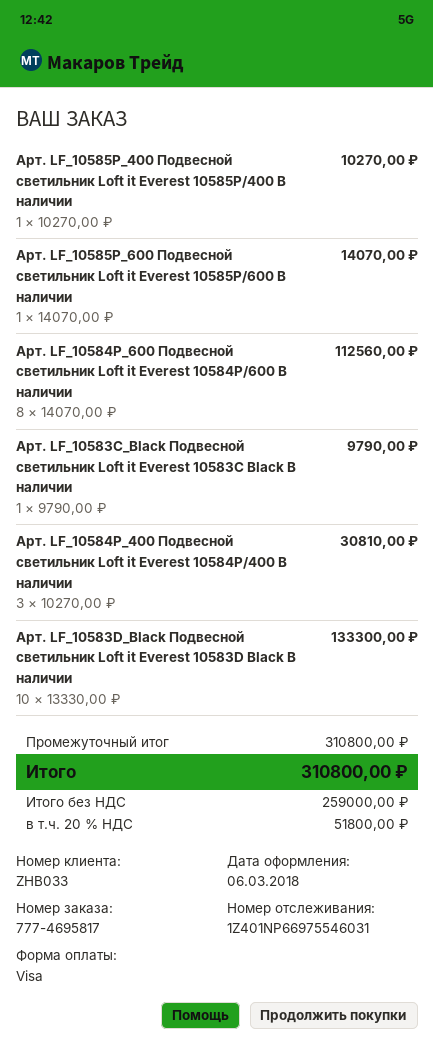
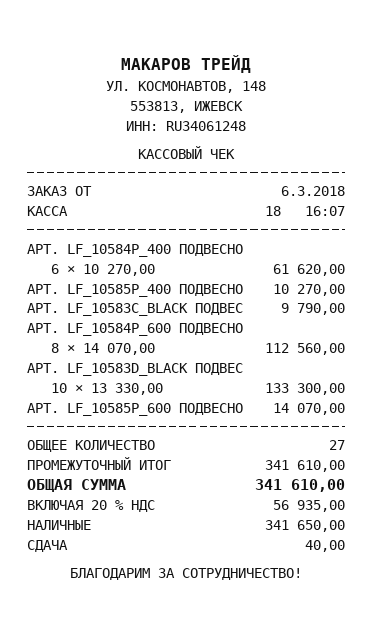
payment method: Visa -> cash
Арт. LF_10584P_400 Подвесной светильник Loft it Everest 10584P/400 В наличии: 3 x 10270.00 = 30810.00 -> 6 x 10270.00 = 61620.00
subtotal: 310800.00 -> 341610.00
tax: 20% = 51800.00 -> 20% = 56935.00
total: 310800.00 -> 341610.00

